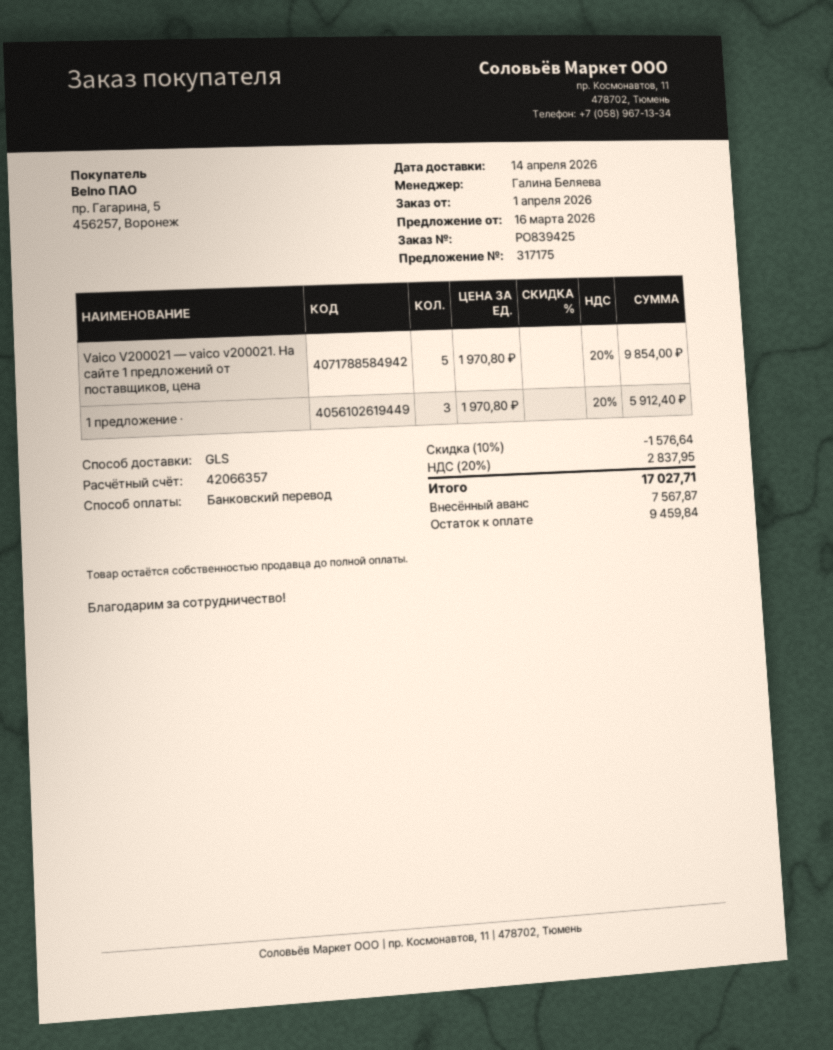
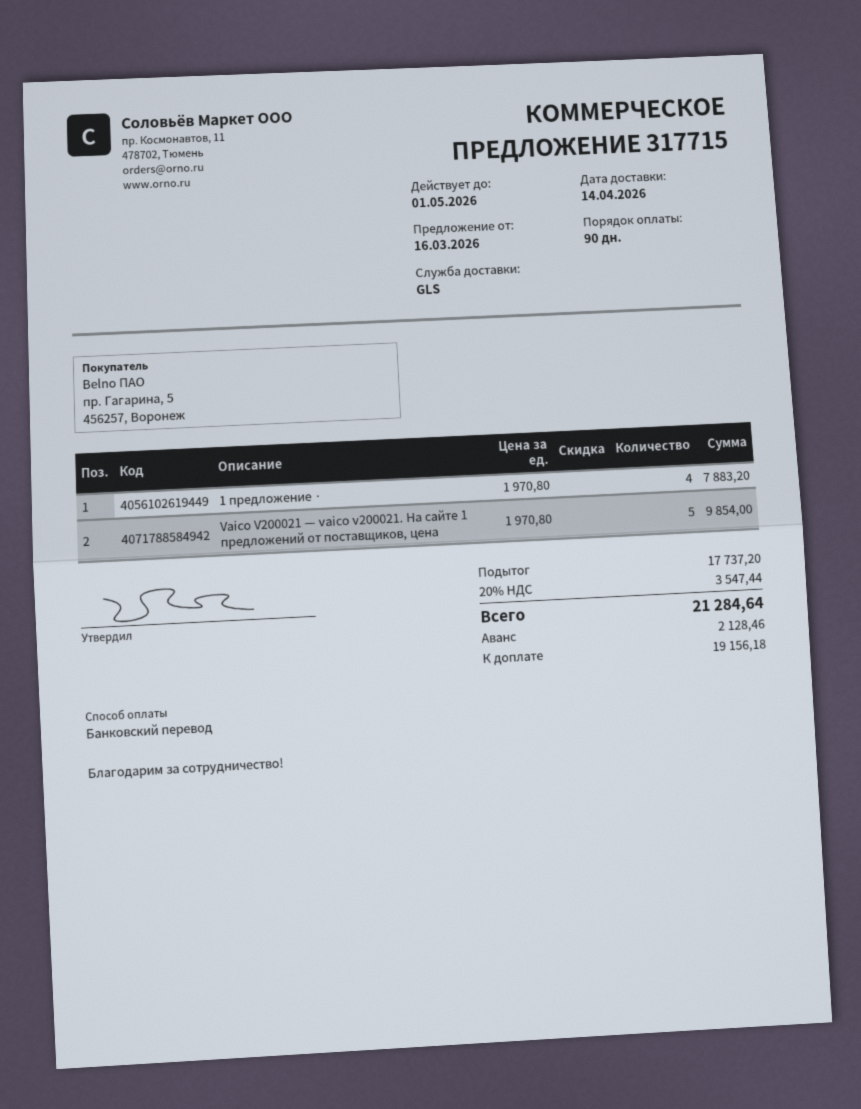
quote number: 317175 -> 317715
1 предложение ·: 3 x 1970.80 = 5912.40 -> 4 x 1970.80 = 7883.20
discount: 10% = 1576.64 -> none
tax: 20% = 2837.95 -> 20% = 3547.44
total: 17027.71 -> 21284.64
deposit: 7567.87 -> 2128.46
balance: 9459.84 -> 19156.18

